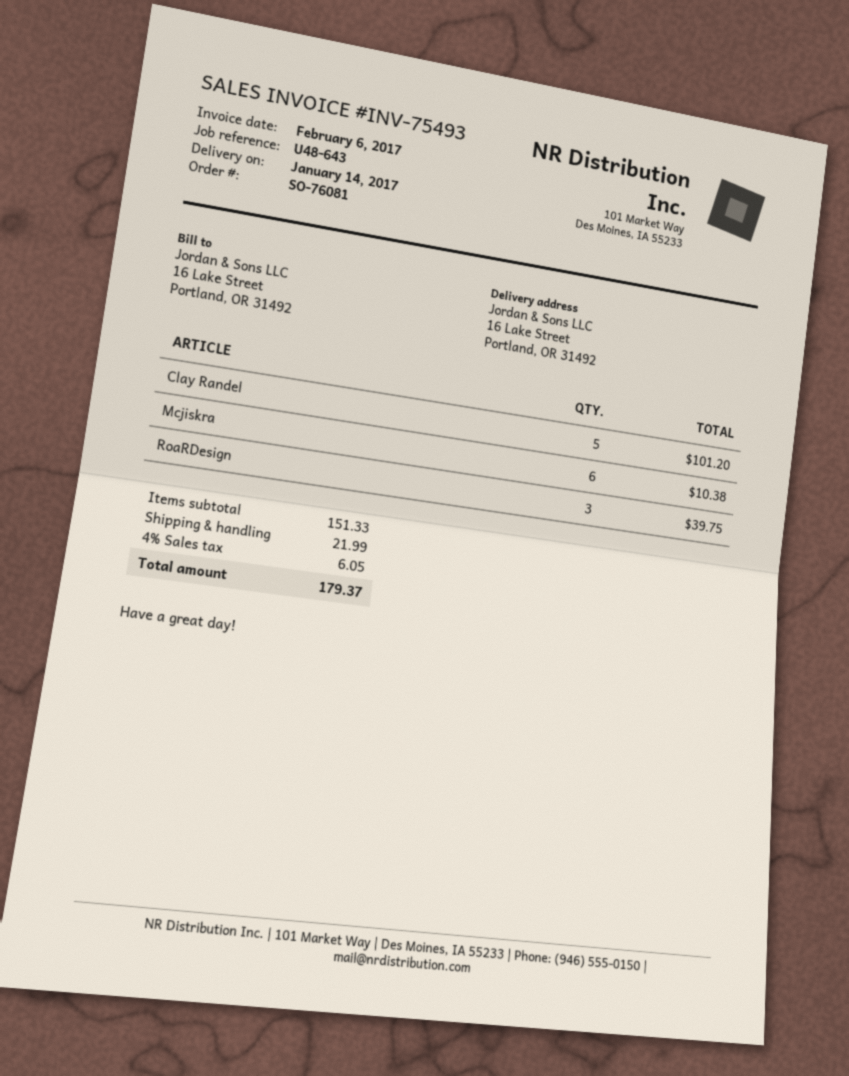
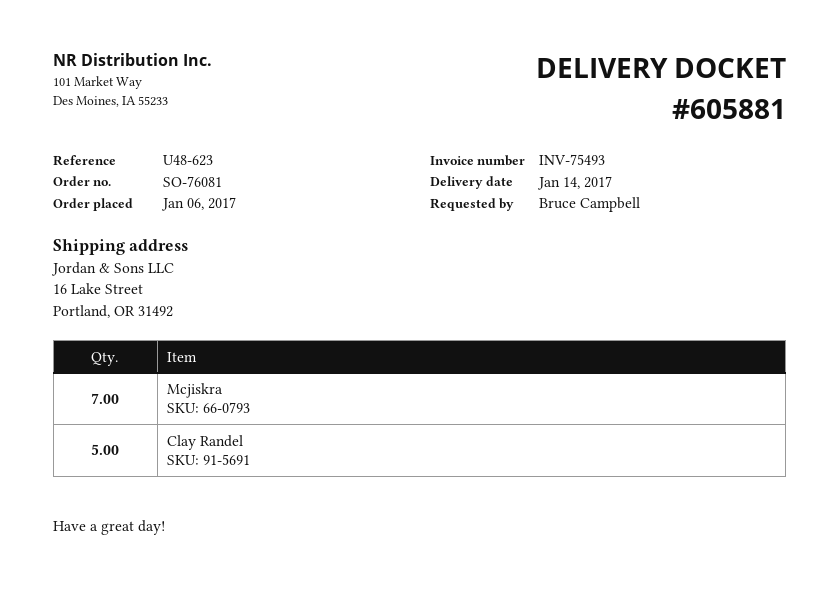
reference: U48-643 -> U48-623
Mcjiskra: 6 -> 7
RoaRDesign: 3 -> none

